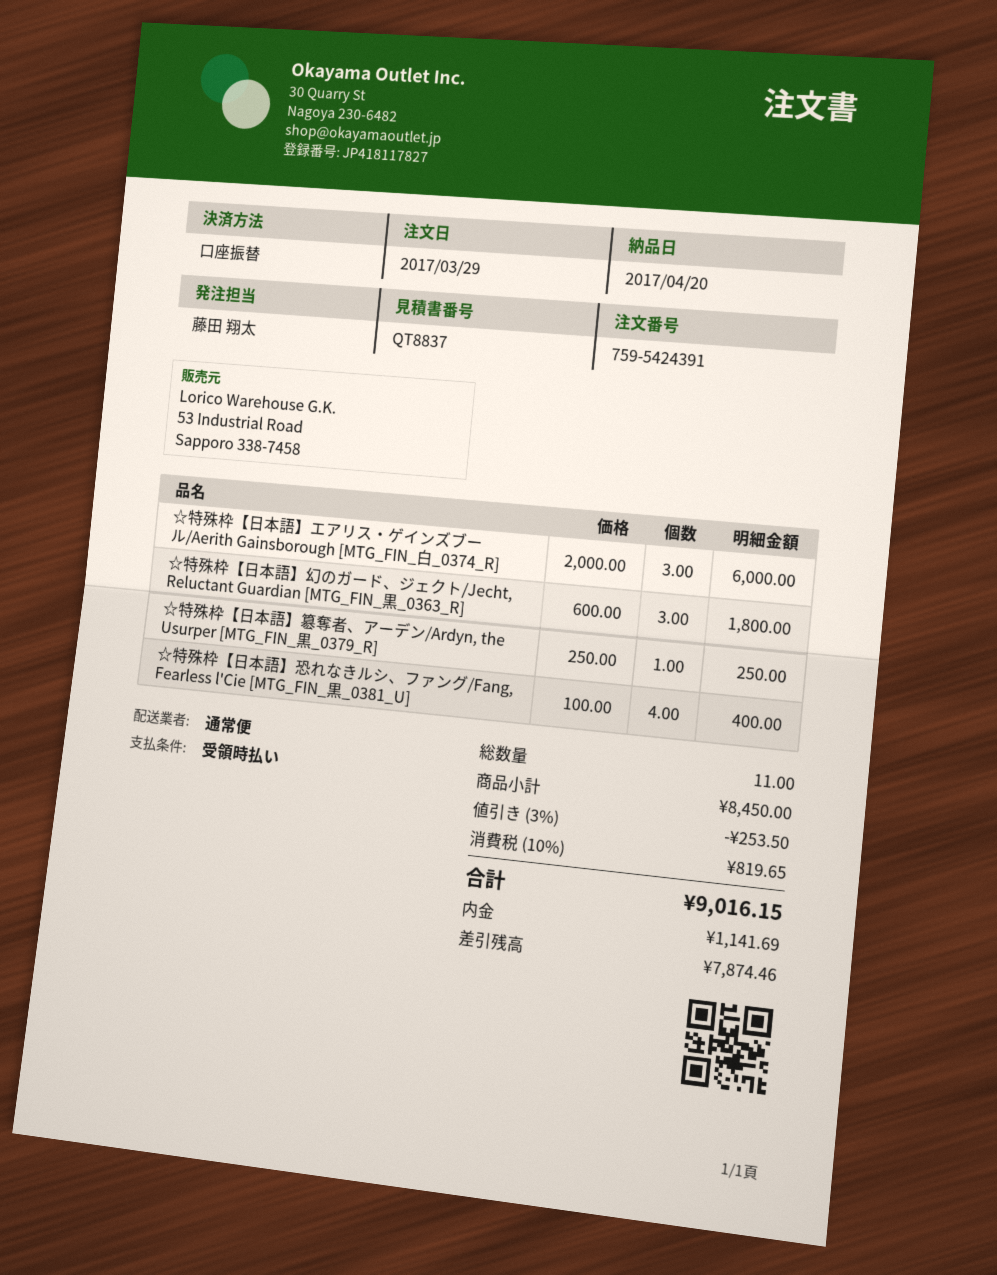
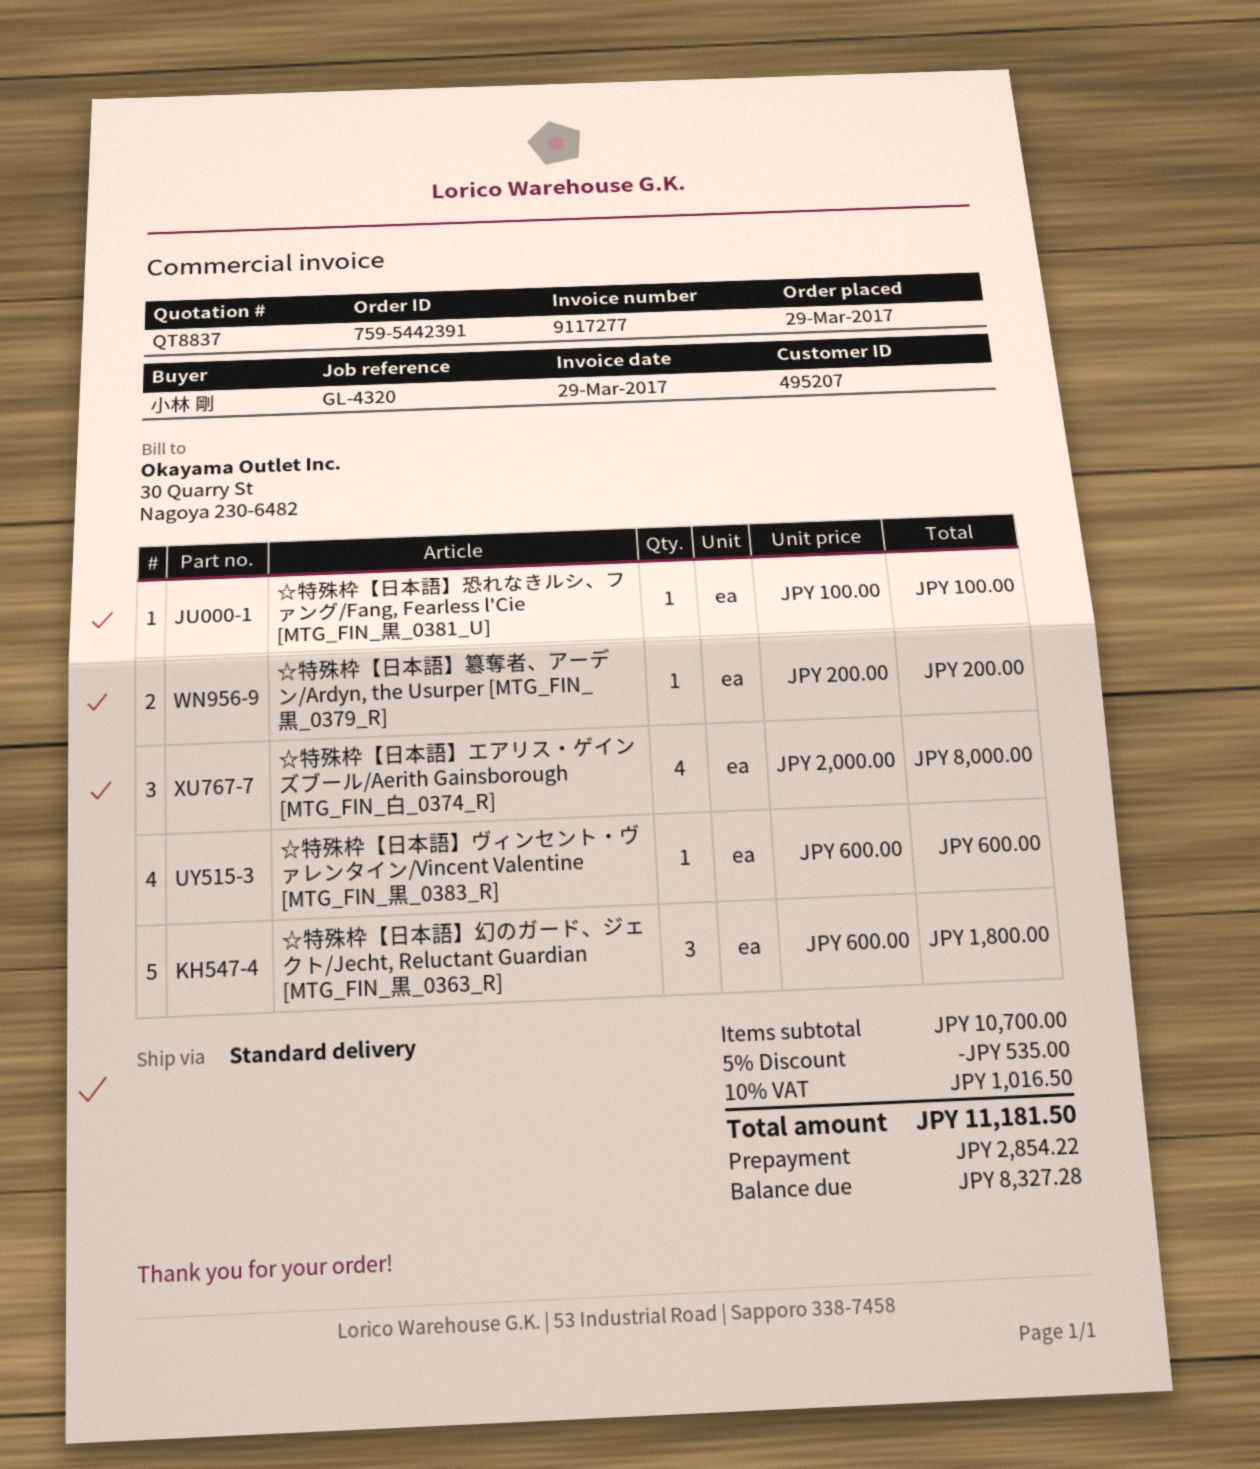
order number: 759-5424391 -> 759-5442391
ordered by: 藤田 翔太 -> 小林 剛
☆特殊枠【日本語】エアリス・ゲインズブール/Aerith Gainsborough [MTG_FIN_白_0374_R]: 3 x 2000.00 = 6000.00 -> 4 x 2000.00 = 8000.00
☆特殊枠【日本語】簒奪者、アーデン/Ardyn, the Usurper [MTG_FIN_黒_0379_R]: 1 x 250.00 = 250.00 -> 1 x 200.00 = 200.00
☆特殊枠【日本語】恐れなきルシ、ファング/Fang, Fearless l'Cie [MTG_FIN_黒_0381_U]: 4 x 100.00 = 400.00 -> 1 x 100.00 = 100.00
☆特殊枠【日本語】ヴィンセント・ヴァレンタイン/Vincent Valentine [MTG_FIN_黒_0383_R]: none -> 1 x 600.00 = 600.00
subtotal: 8450.00 -> 10700.00
discount: 3% = 253.50 -> 5% = 535.00
tax: 10% = 819.65 -> 10% = 1016.50
total: 9016.15 -> 11181.50
deposit: 1141.69 -> 2854.22
balance: 7874.46 -> 8327.28

